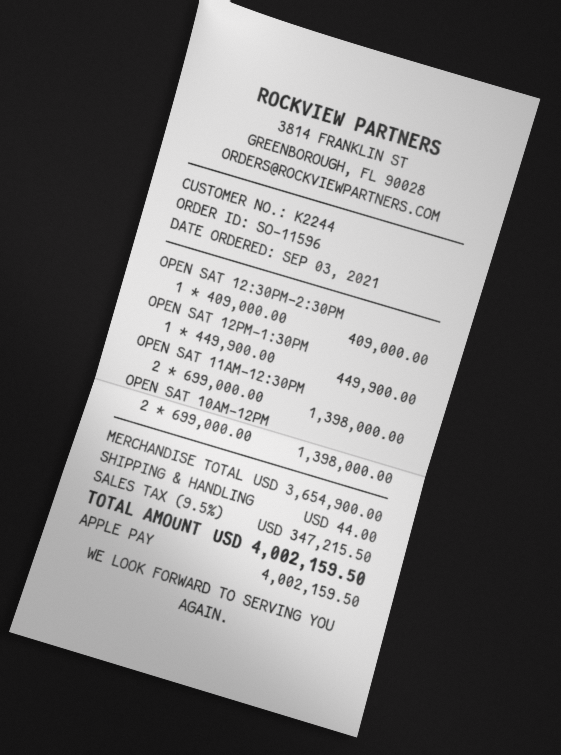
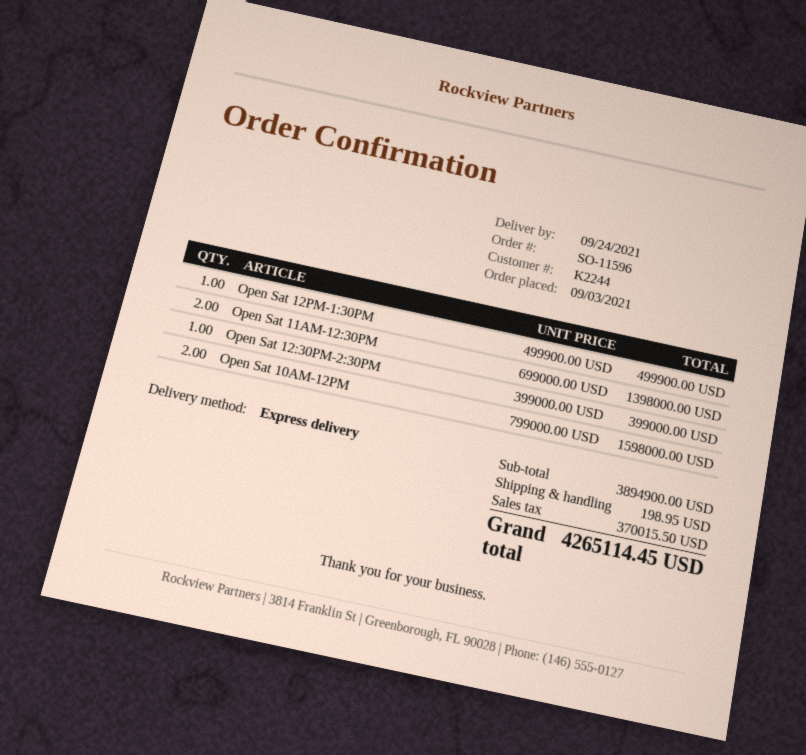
OPEN SAT 12:30PM-2:30PM: 1 x 409000.00 = 409000.00 -> 1 x 399000.00 = 399000.00
OPEN SAT 12PM-1:30PM: 1 x 449900.00 = 449900.00 -> 1 x 499900.00 = 499900.00
OPEN SAT 10AM-12PM: 2 x 699000.00 = 1398000.00 -> 2 x 799000.00 = 1598000.00
subtotal: 3654900.00 -> 3894900.00
shipping: 44.00 -> 198.95
tax: 347215.50 -> 370015.50
total: 4002159.50 -> 4265114.45

